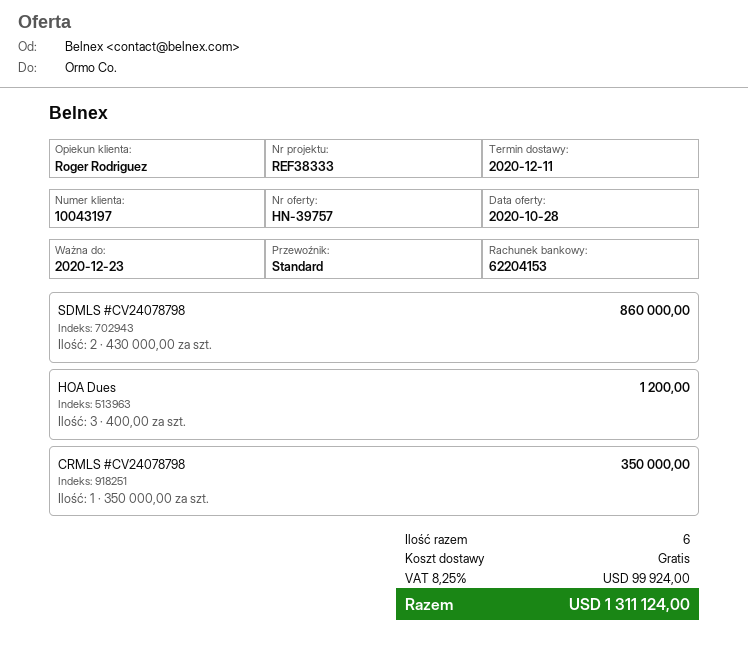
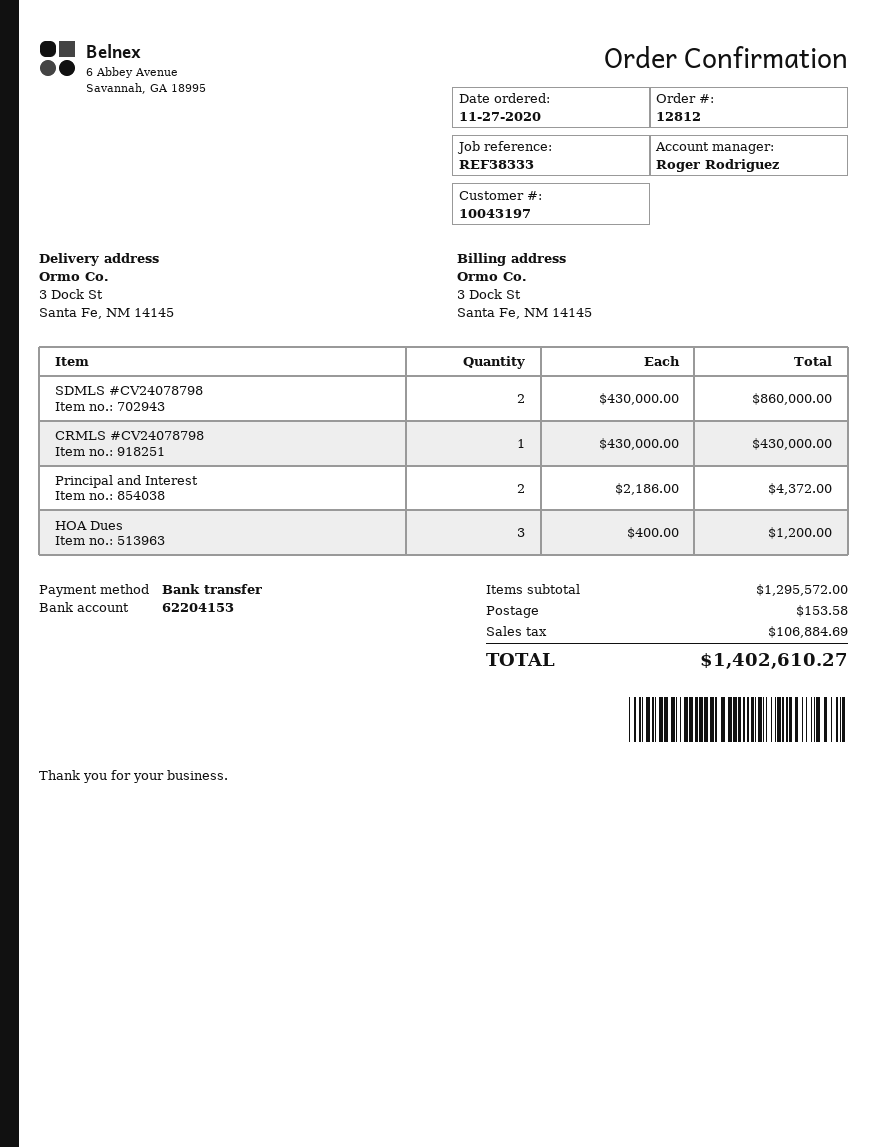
CRMLS #CV24078798: 1 x 350000.00 = 350000.00 -> 1 x 430000.00 = 430000.00
Principal and Interest: none -> 2 x 2186.00 = 4372.00
shipping: 0.00 -> 153.58
tax: 99924.00 -> 106884.69
total: 1311124.00 -> 1402610.27

